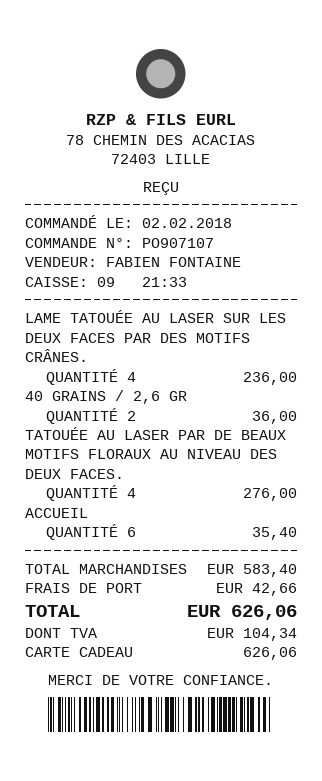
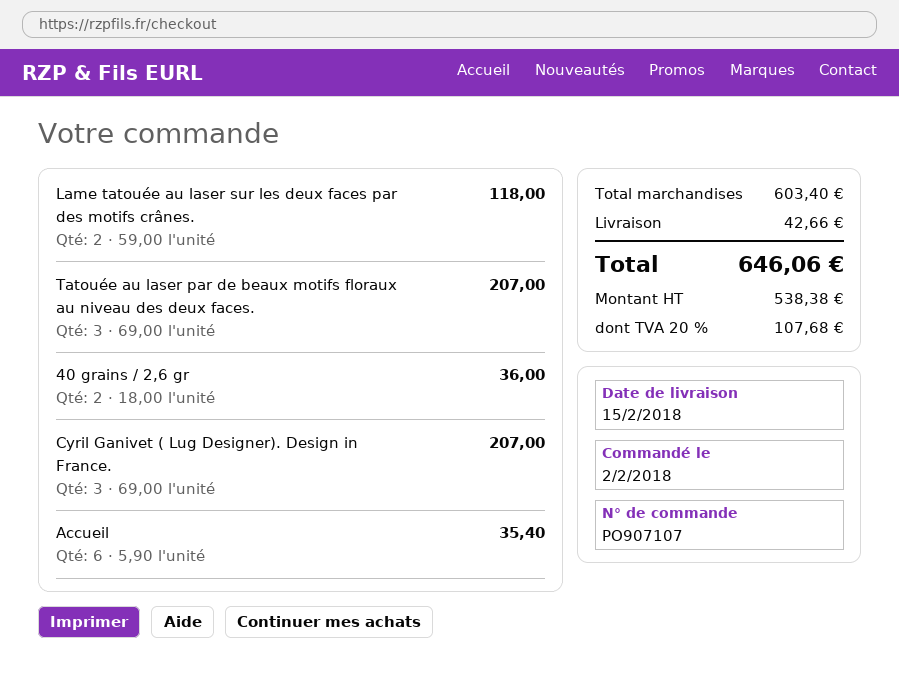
LAME TATOUÉE AU LASER SUR LES DEUX FACES PAR DES MOTIFS CRÂNES.: 4 for 236.00 -> 2 for 118.00
TATOUÉE AU LASER PAR DE BEAUX MOTIFS FLORAUX AU NIVEAU DES DEUX FACES.: 4 for 276.00 -> 3 for 207.00
Cyril Ganivet ( Lug Designer). Design in France.: none -> 3 for 207.00
subtotal: 583.40 -> 603.40
tax: 104.34 -> 107.68
total: 626.06 -> 646.06

